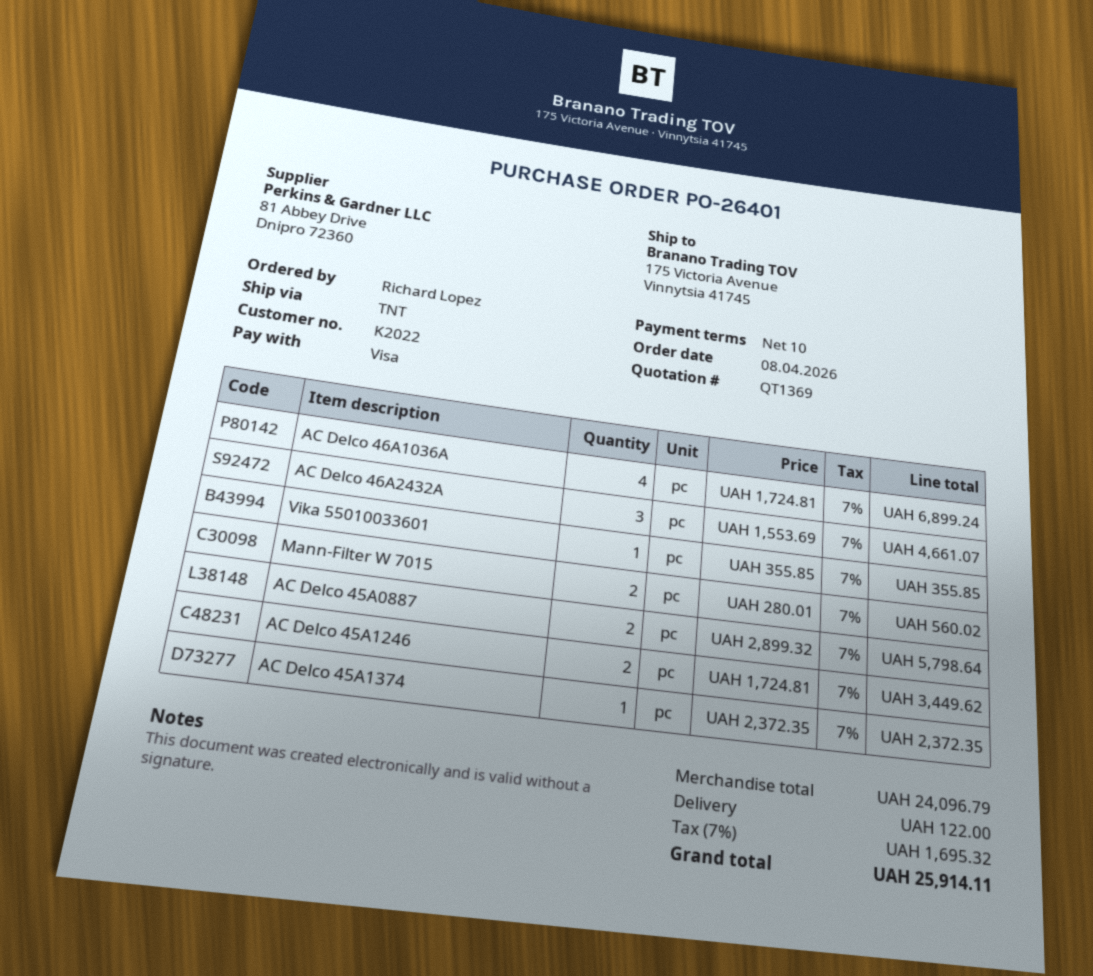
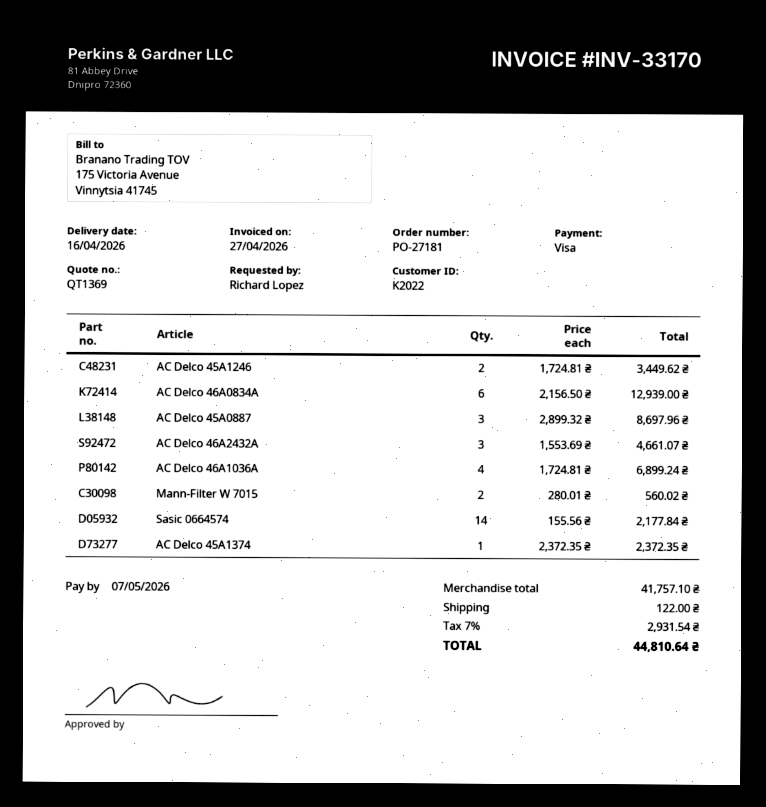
order number: PO-26401 -> PO-27181
Vika 55010033601: 1 x 355.85 = 355.85 -> none
AC Delco 45A0887: 2 x 2899.32 = 5798.64 -> 3 x 2899.32 = 8697.96
AC Delco 46A0834A: none -> 6 x 2156.50 = 12939.00
Sasic 0664574: none -> 14 x 155.56 = 2177.84
subtotal: 24096.79 -> 41757.10
tax: 7% = 1695.32 -> 7% = 2931.54
total: 25914.11 -> 44810.64

